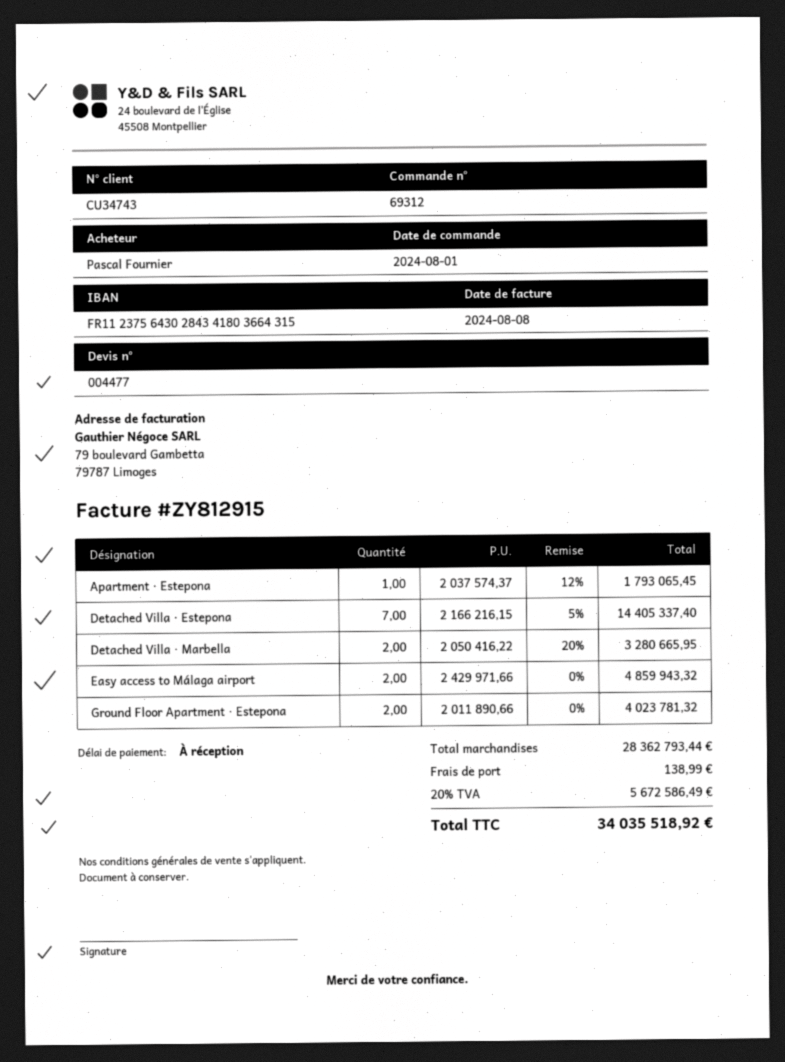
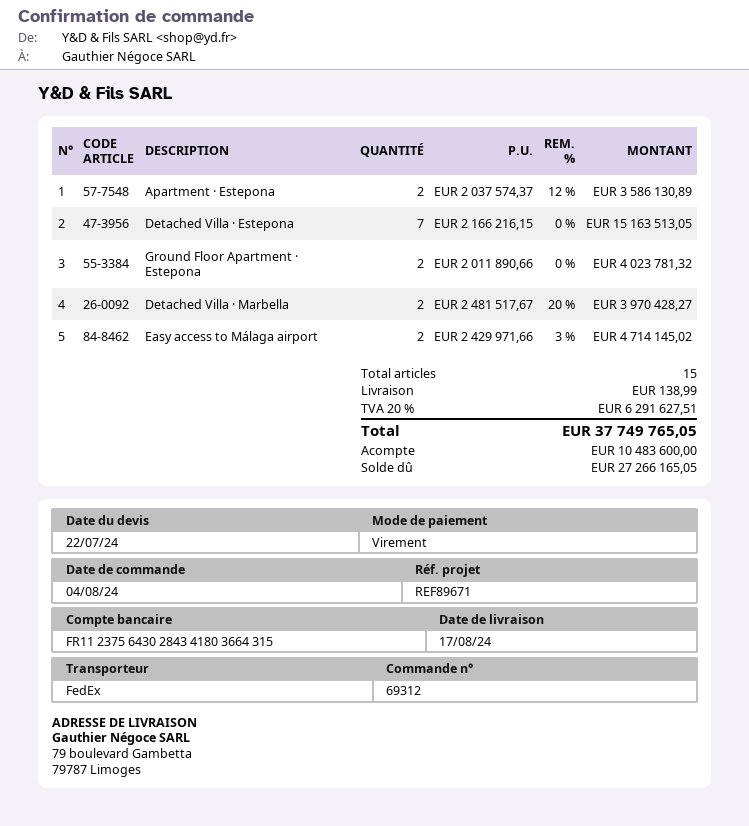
order date: 2024-08-01 -> 2024-08-04
Apartment · Estepona: 1 x 2037574.37 - 12% = 1793065.45 -> 2 x 2037574.37 - 12% = 3586130.89
Detached Villa · Estepona: 7 x 2166216.15 - 5% = 14405337.40 -> 7 x 2166216.15 = 15163513.05
Detached Villa · Marbella: 2 x 2050416.22 - 20% = 3280665.95 -> 2 x 2481517.67 - 20% = 3970428.27
Easy access to Málaga airport: 2 x 2429971.66 = 4859943.32 -> 2 x 2429971.66 - 3% = 4714145.02
tax: 20% = 5672586.49 -> 20% = 6291627.51
total: 34035518.92 -> 37749765.05

